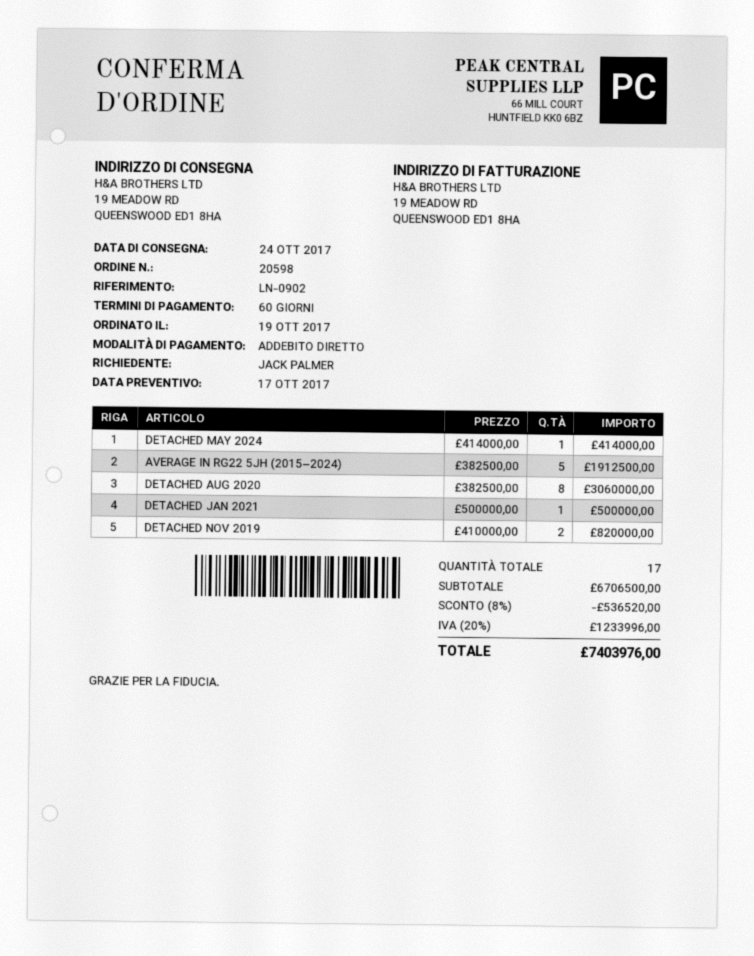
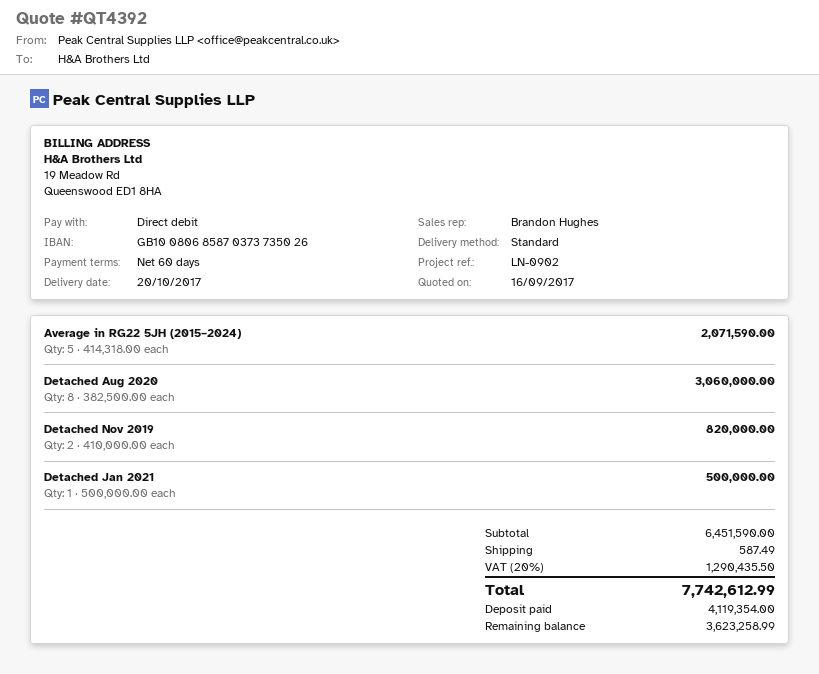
quote date: 2017-10-17 -> 2017-09-16
delivery date: 2017-10-24 -> 2017-10-20
DETACHED MAY 2024: 1 x 414000.00 = 414000.00 -> none
AVERAGE IN RG22 5JH (2015–2024): 5 x 382500.00 = 1912500.00 -> 5 x 414318.00 = 2071590.00
subtotal: 6706500.00 -> 6451590.00
discount: 8% = 536520.00 -> none
shipping: none -> 587.49
tax: 20% = 1233996.00 -> 20% = 1290435.50
total: 7403976.00 -> 7742612.99

